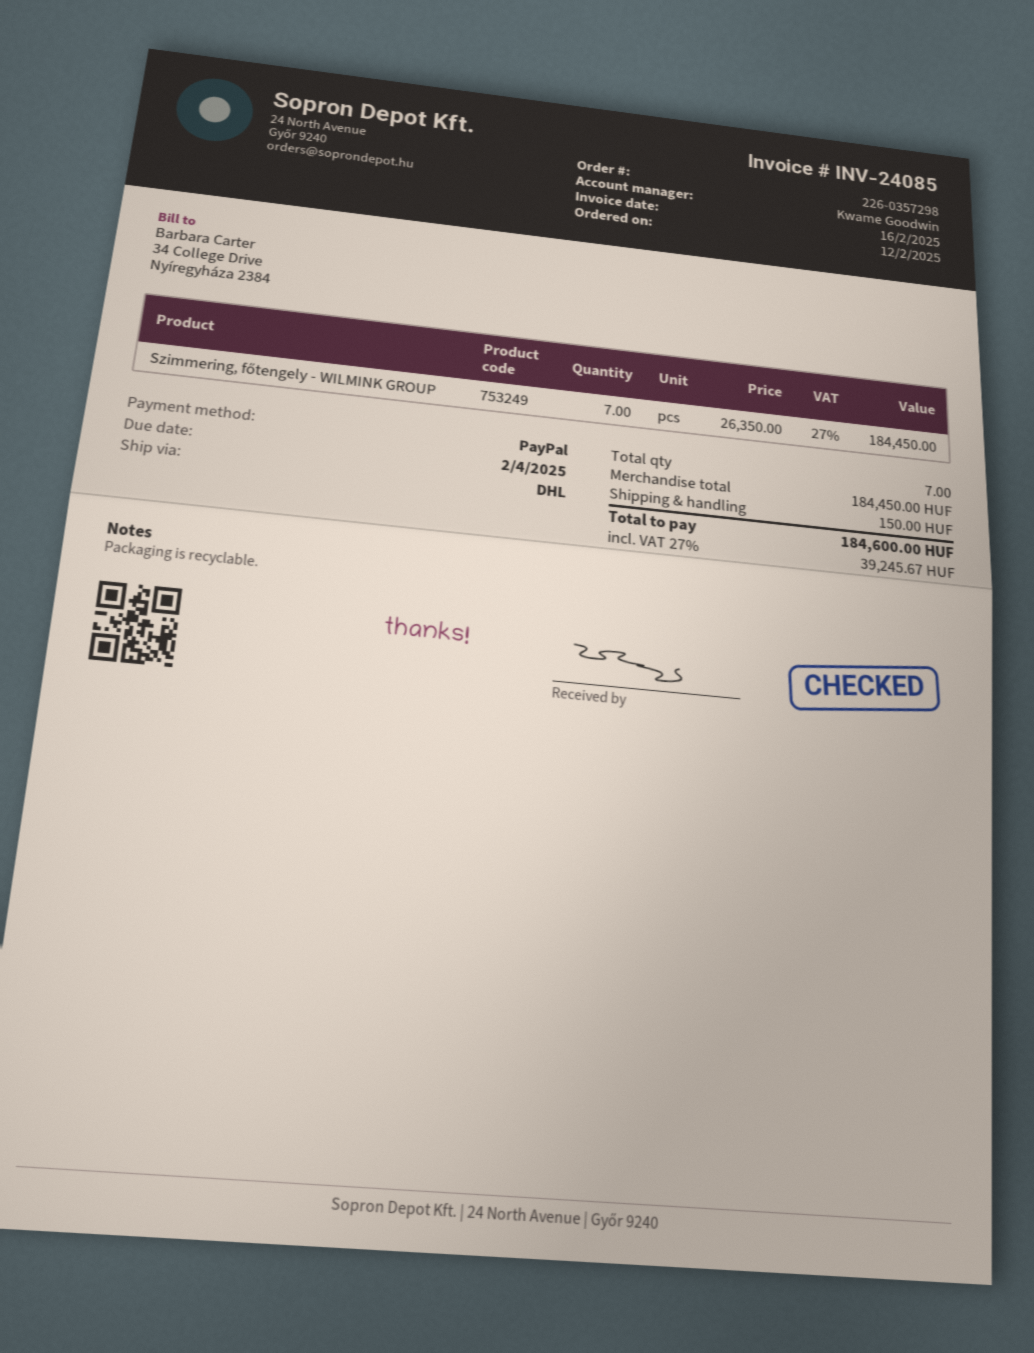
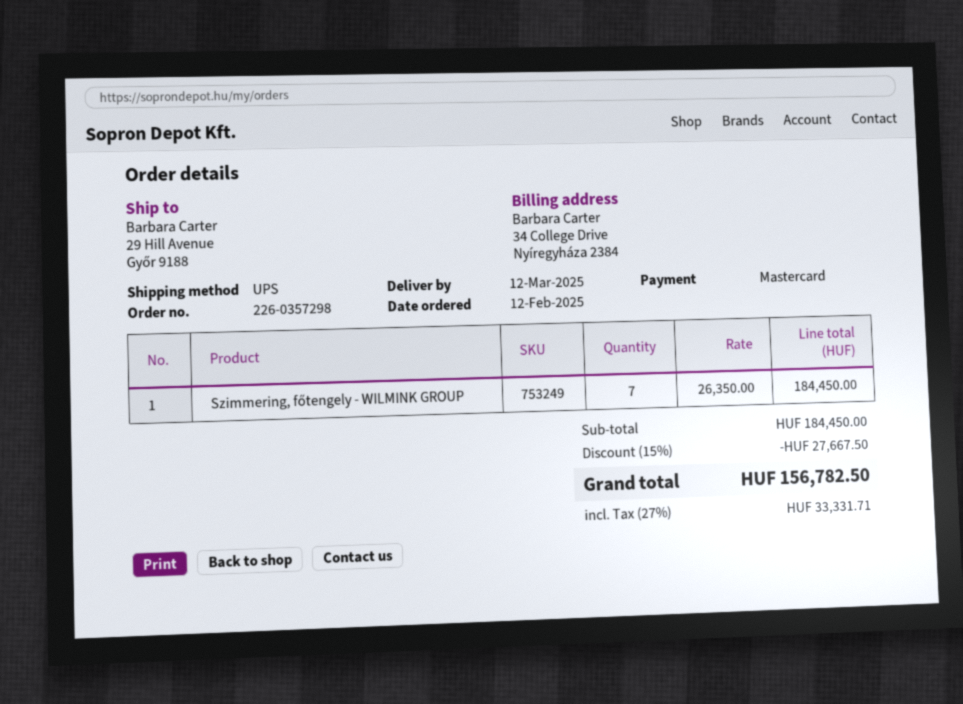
payment method: PayPal -> Mastercard
shipping method: DHL -> UPS
discount: none -> 15% = 27667.50
shipping: 150.00 -> none
tax: 27% = 39245.67 -> 27% = 33331.71
total: 184600.00 -> 156782.50

